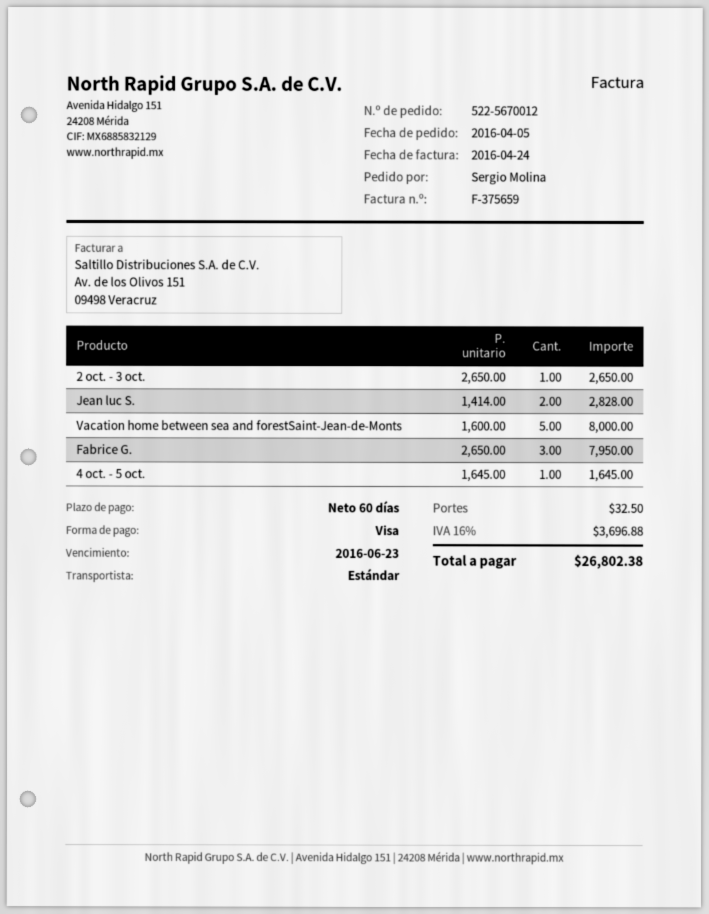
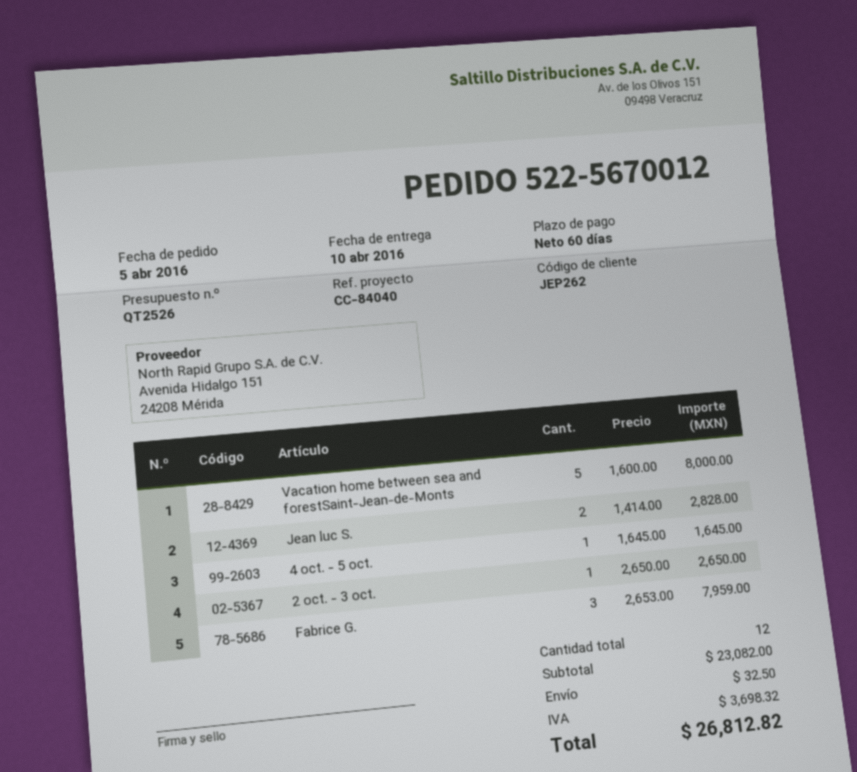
Fabrice G.: 3 x 2650.00 = 7950.00 -> 3 x 2653.00 = 7959.00
tax: 3696.88 -> 3698.32
total: 26802.38 -> 26812.82

